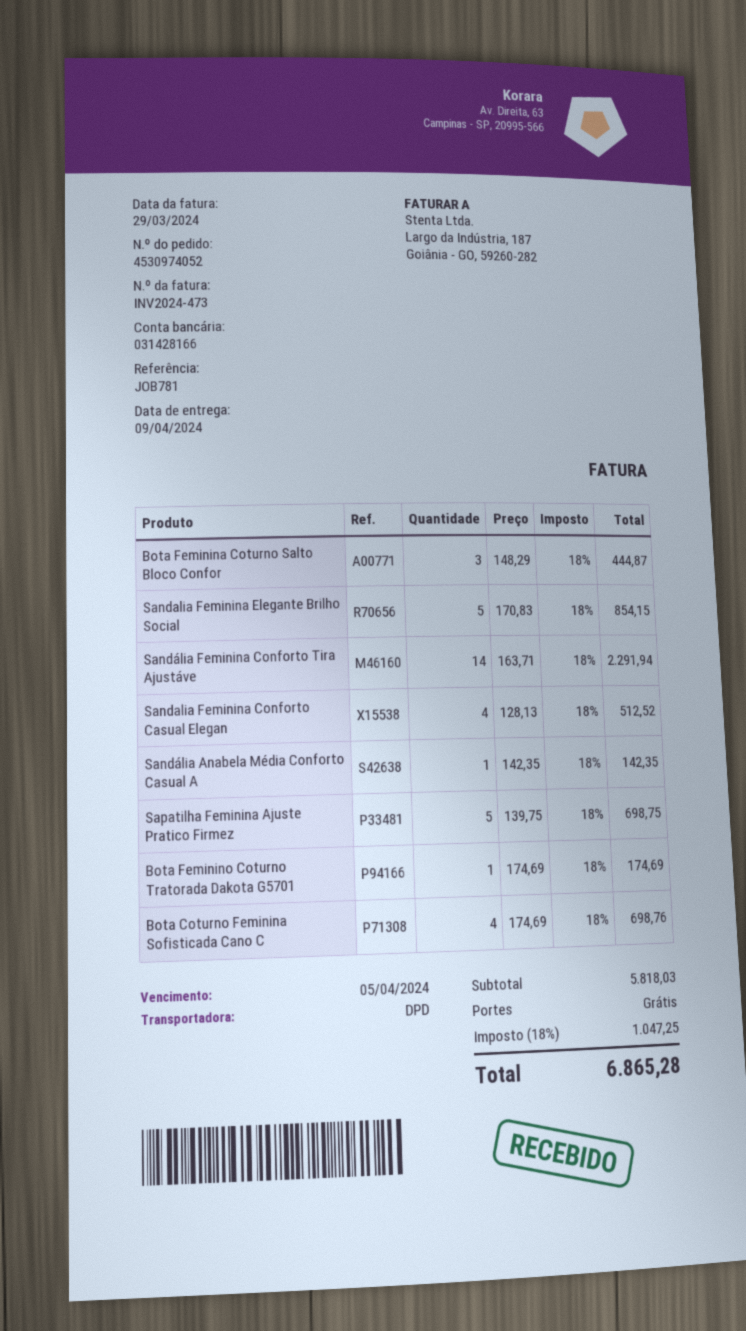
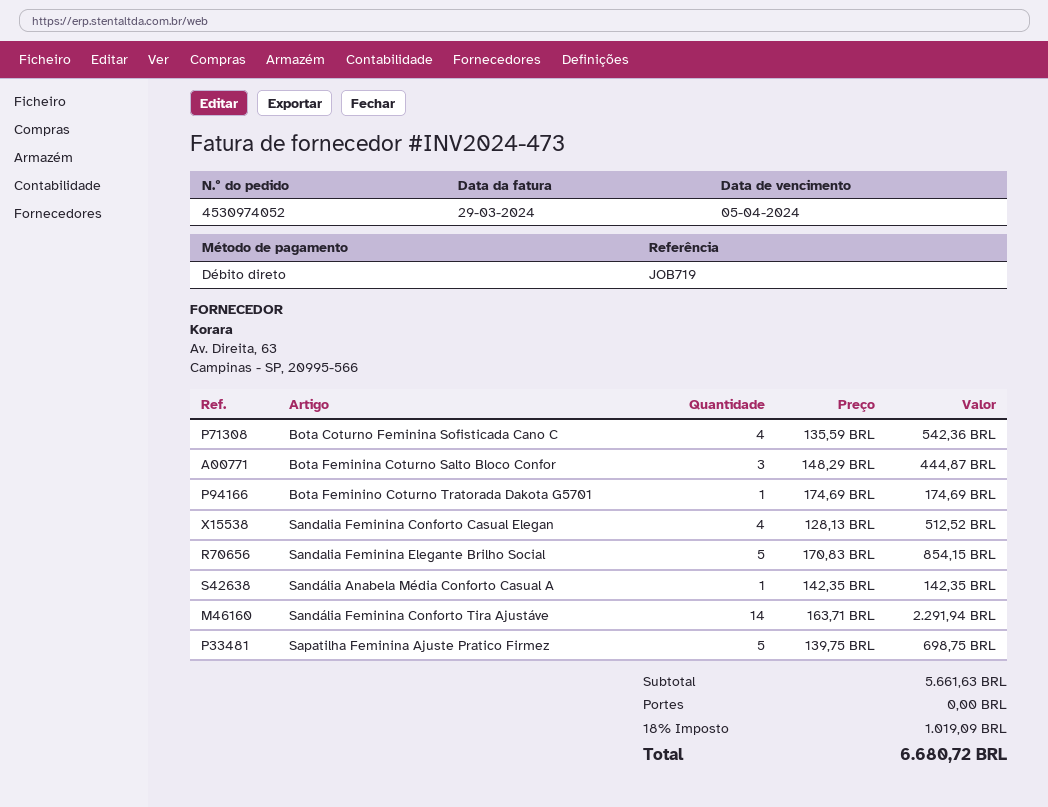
reference: JOB781 -> JOB719
Bota Coturno Feminina Sofisticada Cano C: 4 x 174.69 = 698.76 -> 4 x 135.59 = 542.36
subtotal: 5818.03 -> 5661.63
tax: 18% = 1047.25 -> 18% = 1019.09
total: 6865.28 -> 6680.72

